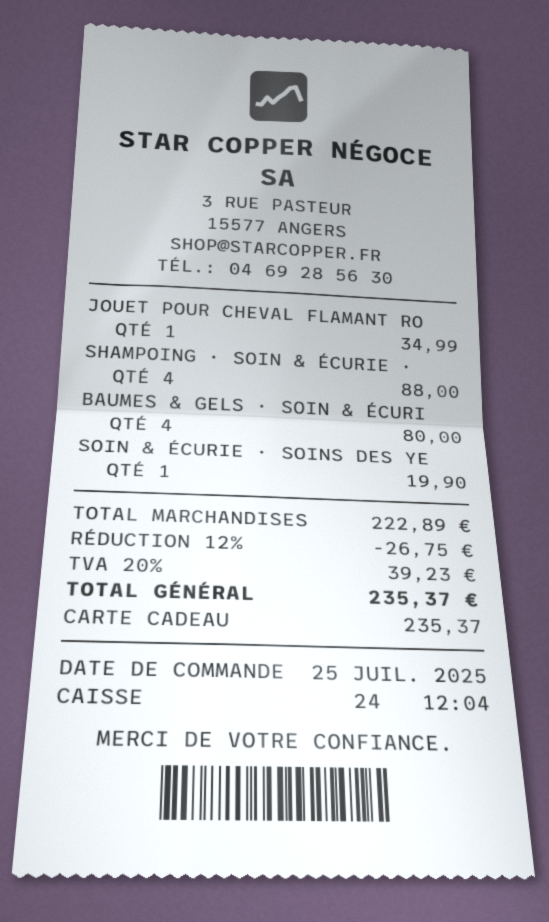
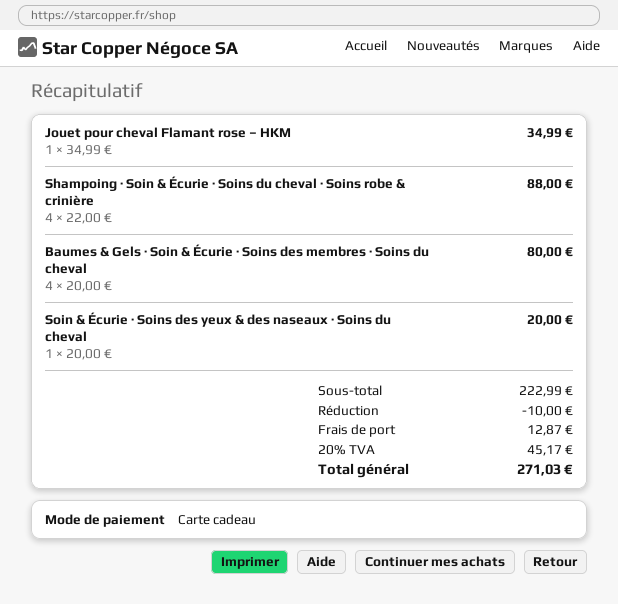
SOIN & ÉCURIE · SOINS DES YE: 1 for 19.90 -> 1 for 20.00
subtotal: 222.89 -> 222.99
discount: 26.75 -> 10.00
shipping: none -> 12.87
tax: 20% = 39.23 -> 20% = 45.17
total: 235.37 -> 271.03

